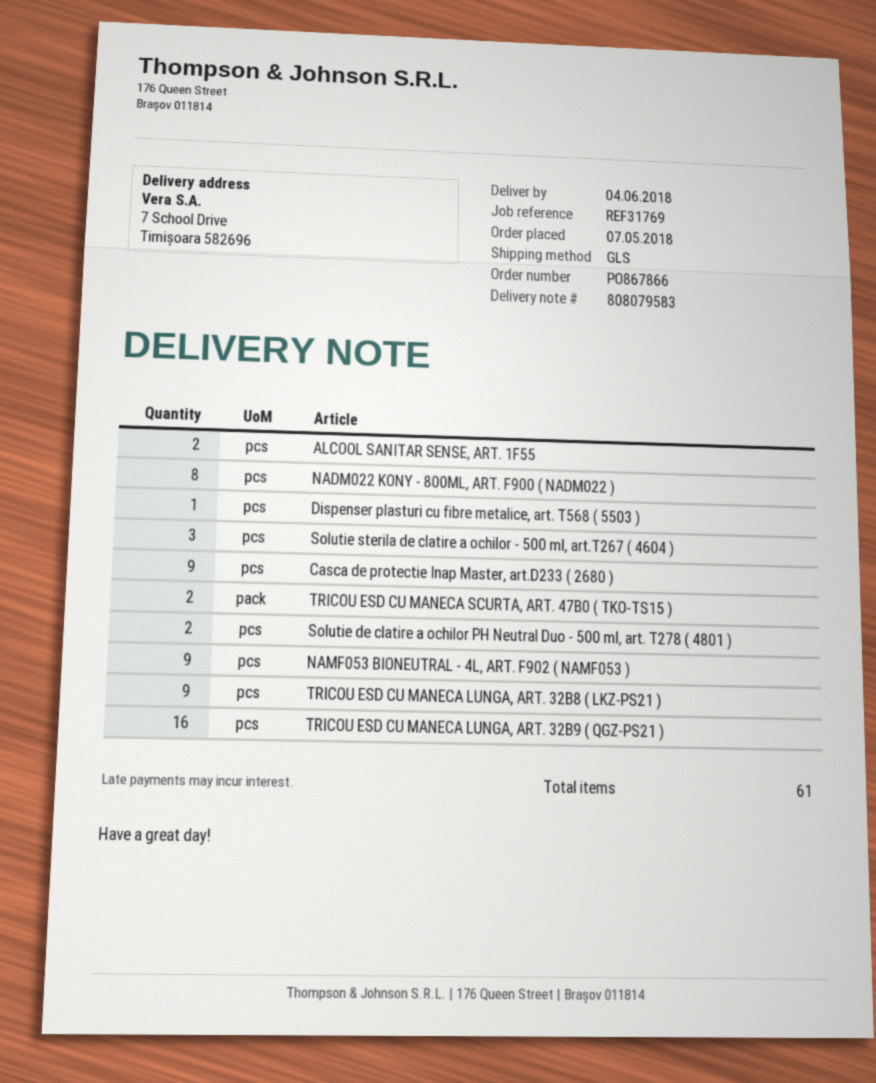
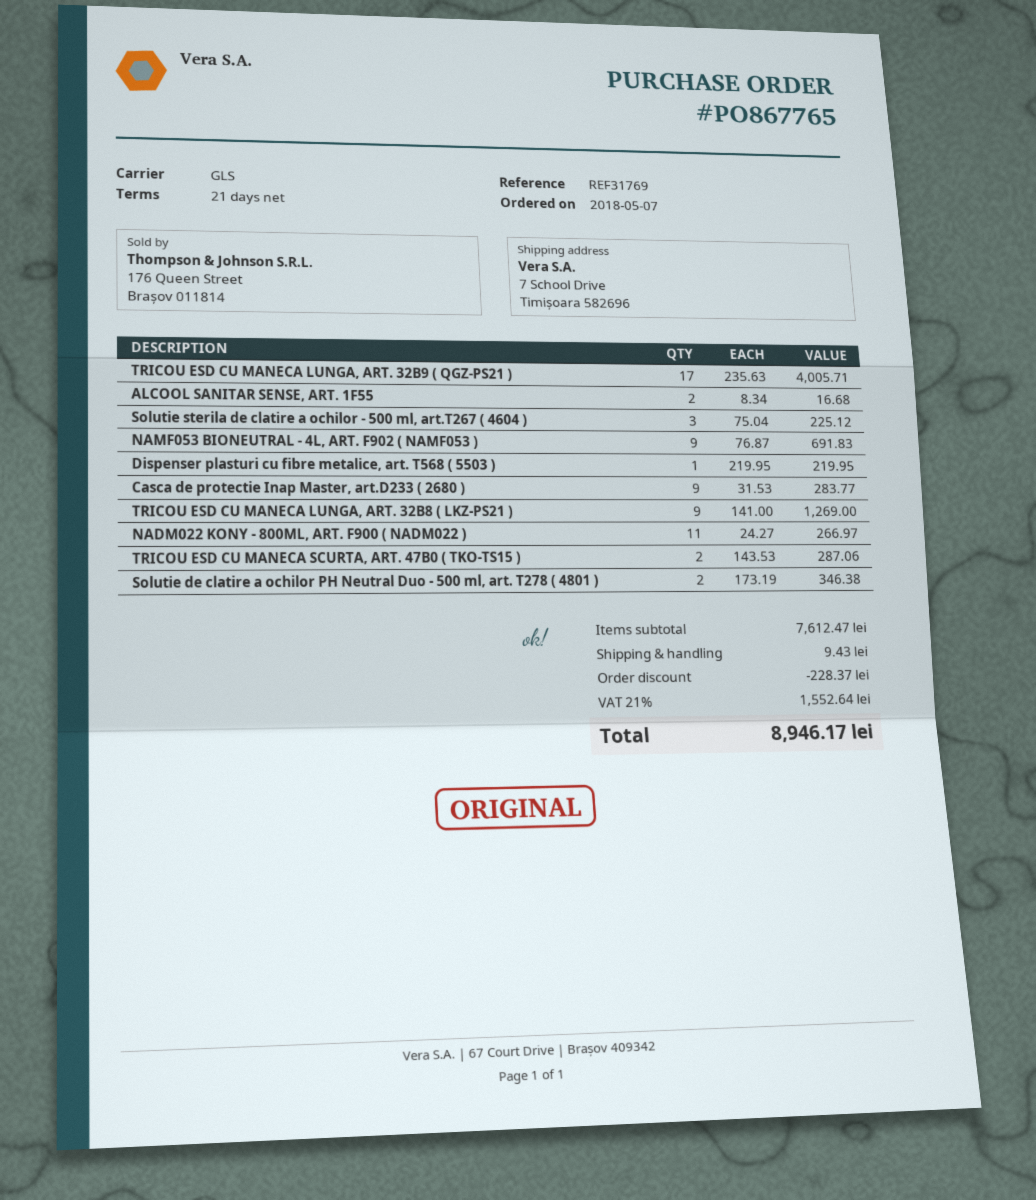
order number: PO867866 -> PO867765
NADM022 KONY - 800ML, ART. F900 ( NADM022 ): 8 -> 11
TRICOU ESD CU MANECA LUNGA, ART. 32B9 ( QGZ-PS21 ): 16 -> 17

